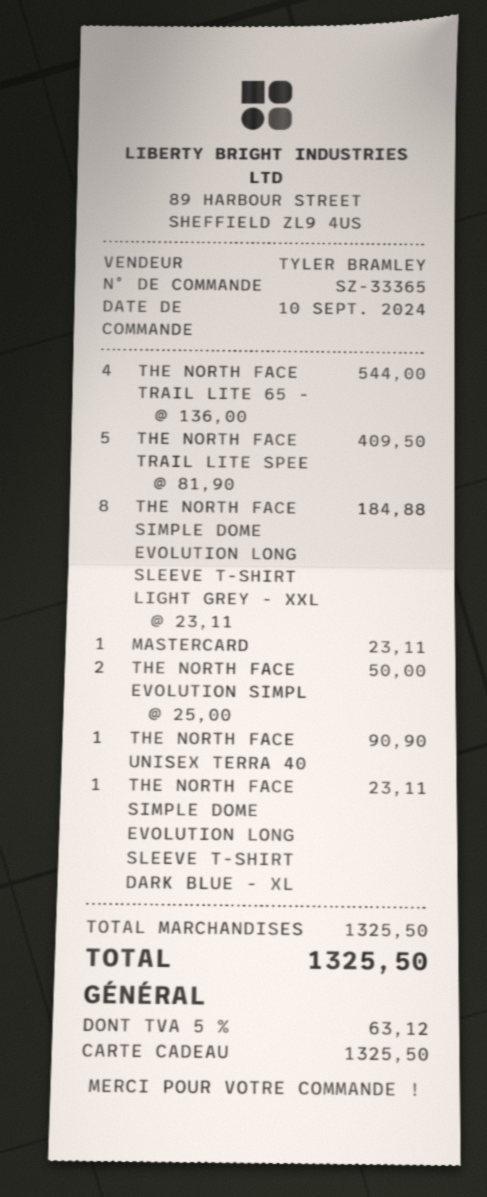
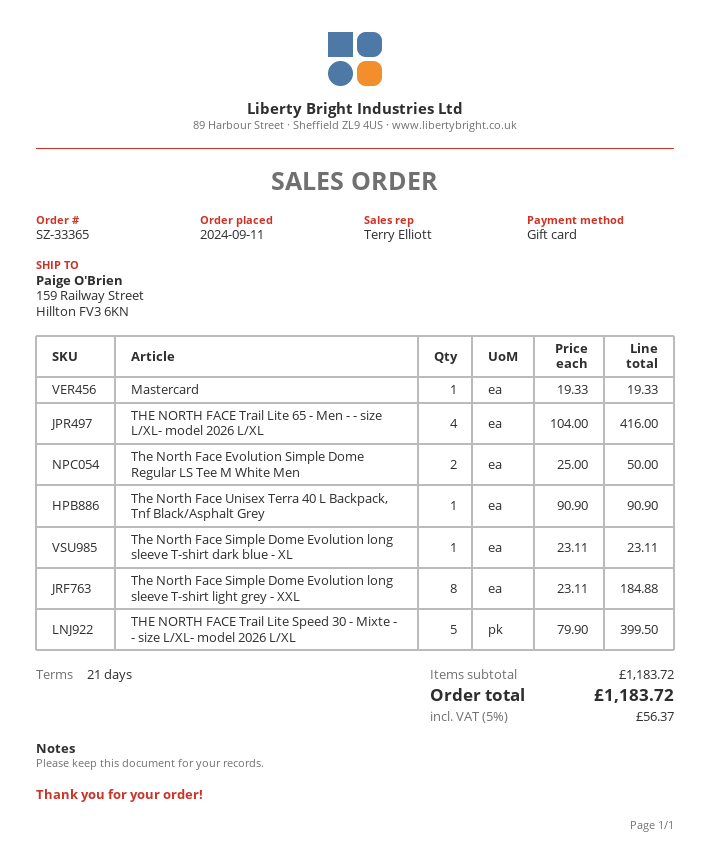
order date: 2024-09-10 -> 2024-09-11
sales rep: TYLER BRAMLEY -> Terry Elliott
THE NORTH FACE TRAIL LITE 65 -: 4 x 136.00 = 544.00 -> 4 x 104.00 = 416.00
THE NORTH FACE TRAIL LITE SPEE: 5 x 81.90 = 409.50 -> 5 x 79.90 = 399.50
MASTERCARD: 1 x 23.11 = 23.11 -> 1 x 19.33 = 19.33
subtotal: 1325.50 -> 1183.72
tax: 5% = 63.12 -> 5% = 56.37
total: 1325.50 -> 1183.72

